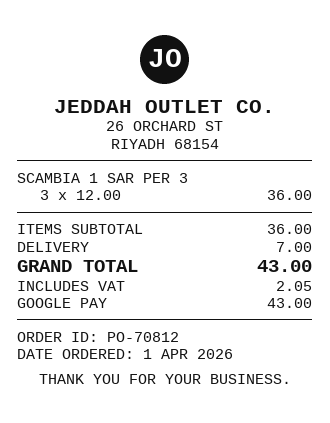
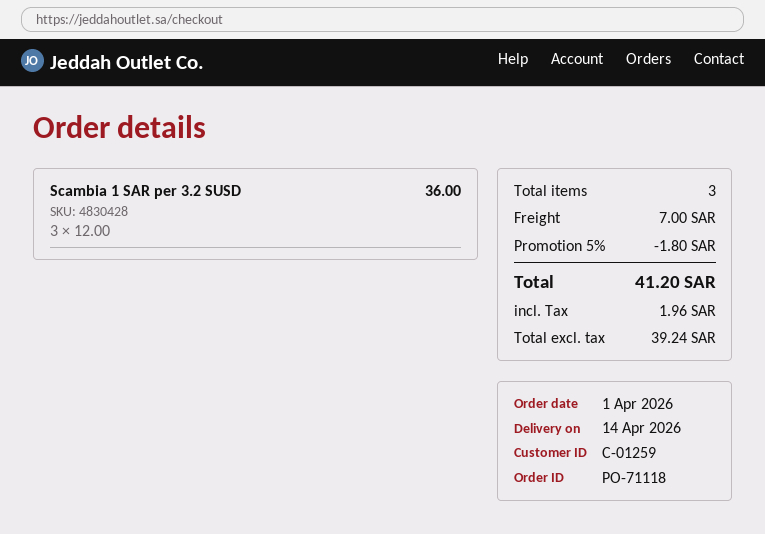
order number: PO-70812 -> PO-71118
discount: none -> 5% = 1.80
tax: 2.05 -> 1.96
total: 43.00 -> 41.20

